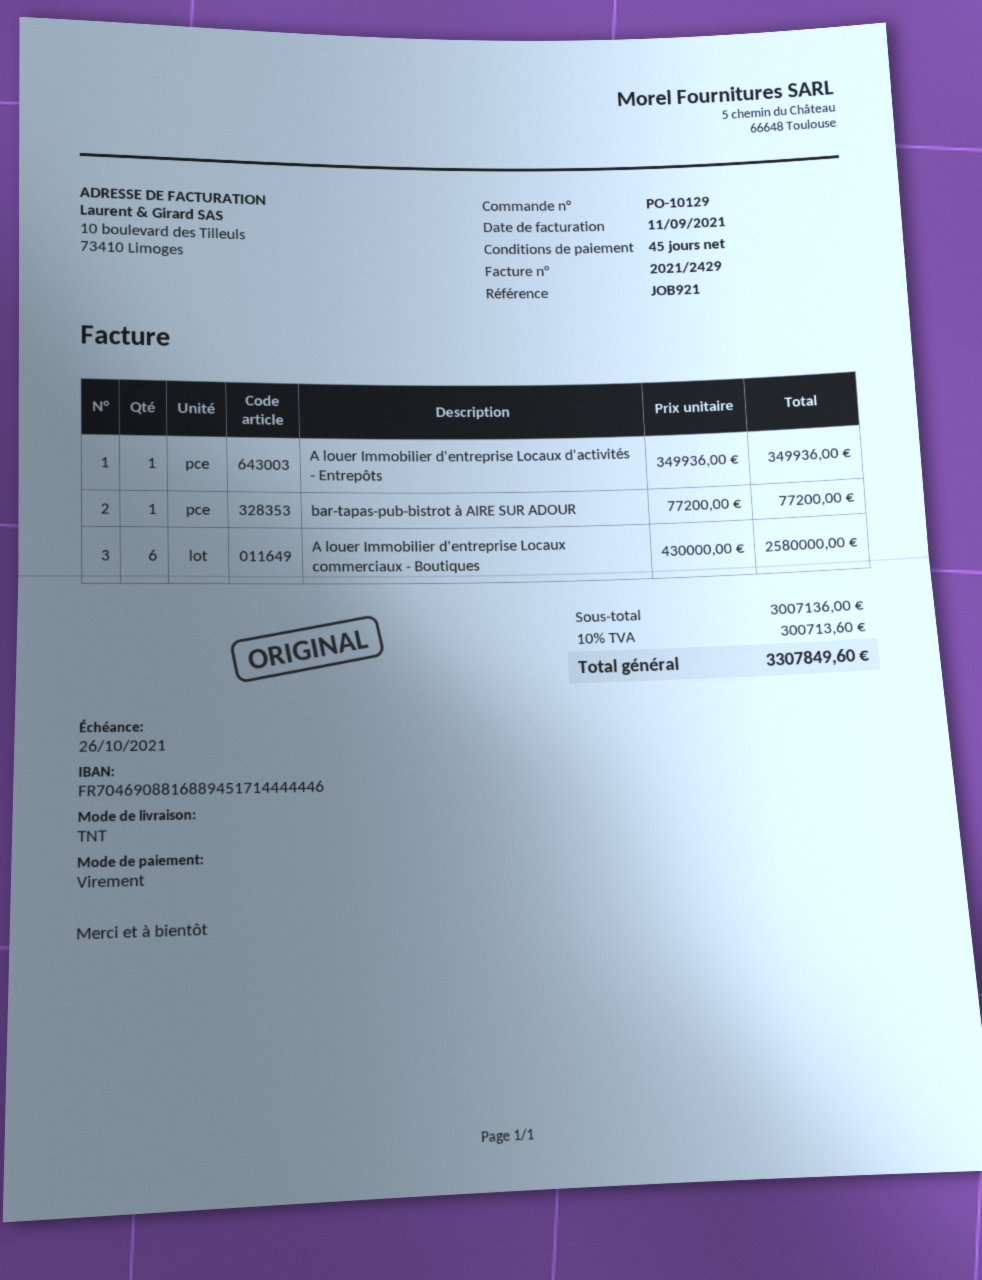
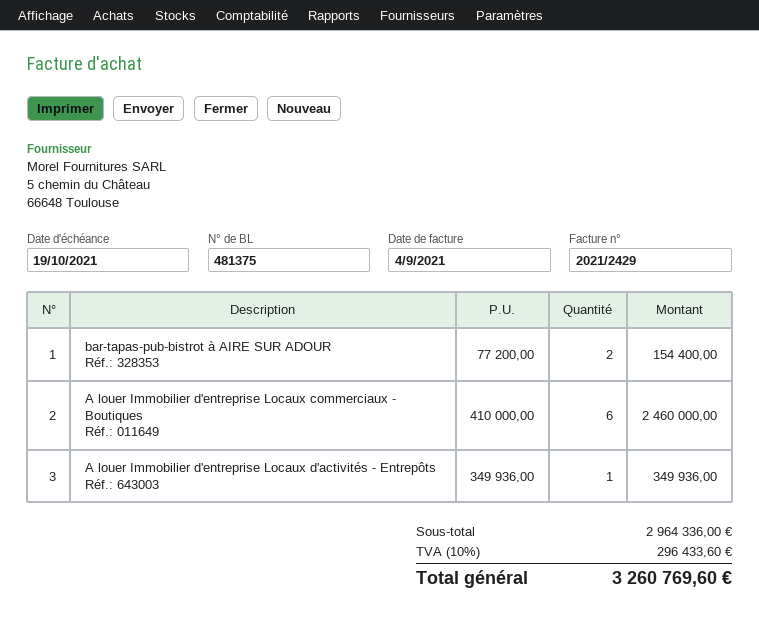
invoice date: 2021-09-11 -> 2021-09-04
due date: 2021-10-26 -> 2021-10-19
bar-tapas-pub-bistrot à AIRE SUR ADOUR: 1 x 77200.00 = 77200.00 -> 2 x 77200.00 = 154400.00
A louer Immobilier d'entreprise Locaux commerciaux - Boutiques: 6 x 430000.00 = 2580000.00 -> 6 x 410000.00 = 2460000.00
subtotal: 3007136.00 -> 2964336.00
tax: 10% = 300713.60 -> 10% = 296433.60
total: 3307849.60 -> 3260769.60

